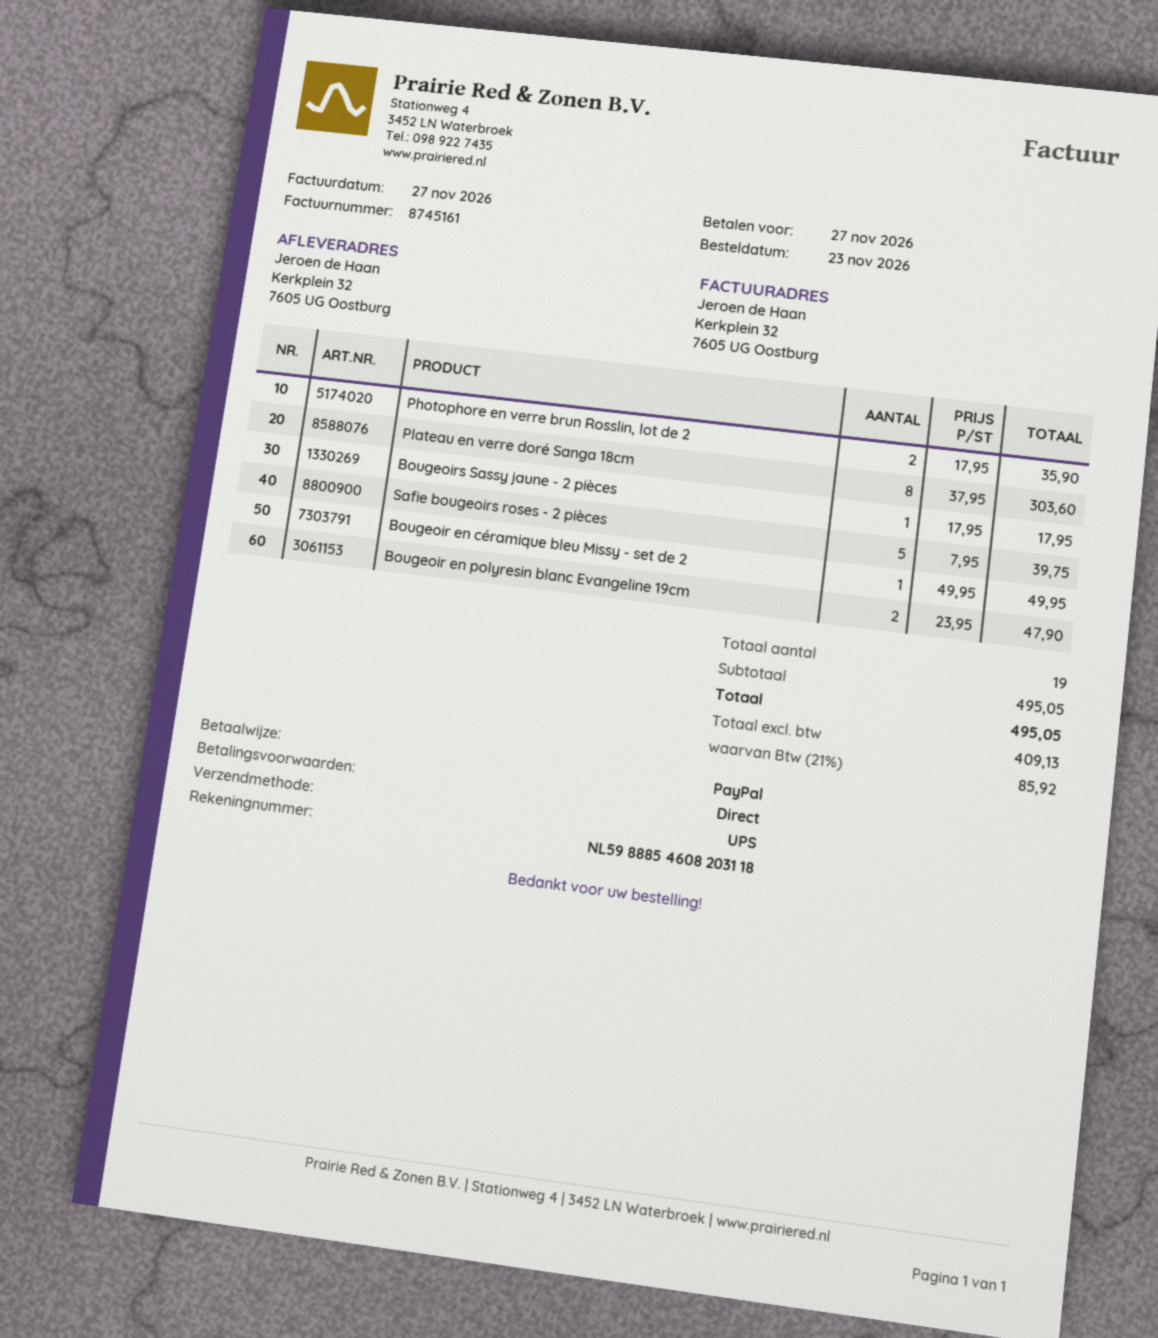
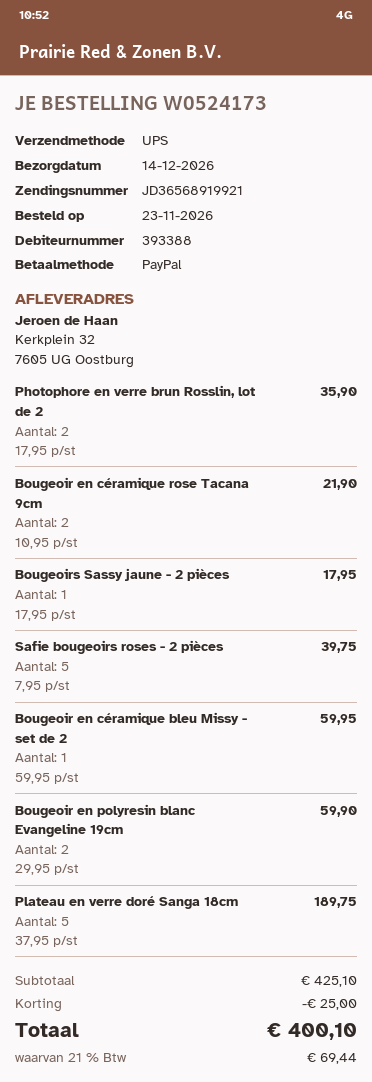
Plateau en verre doré Sanga 18cm: 8 x 37.95 = 303.60 -> 5 x 37.95 = 189.75
Bougeoir en céramique bleu Missy - set de 2: 1 x 49.95 = 49.95 -> 1 x 59.95 = 59.95
Bougeoir en polyresin blanc Evangeline 19cm: 2 x 23.95 = 47.90 -> 2 x 29.95 = 59.90
Bougeoir en céramique rose Tacana 9cm: none -> 2 x 10.95 = 21.90
subtotal: 495.05 -> 425.10
discount: none -> 25.00
tax: 21% = 85.92 -> 21% = 69.44
total: 495.05 -> 400.10

